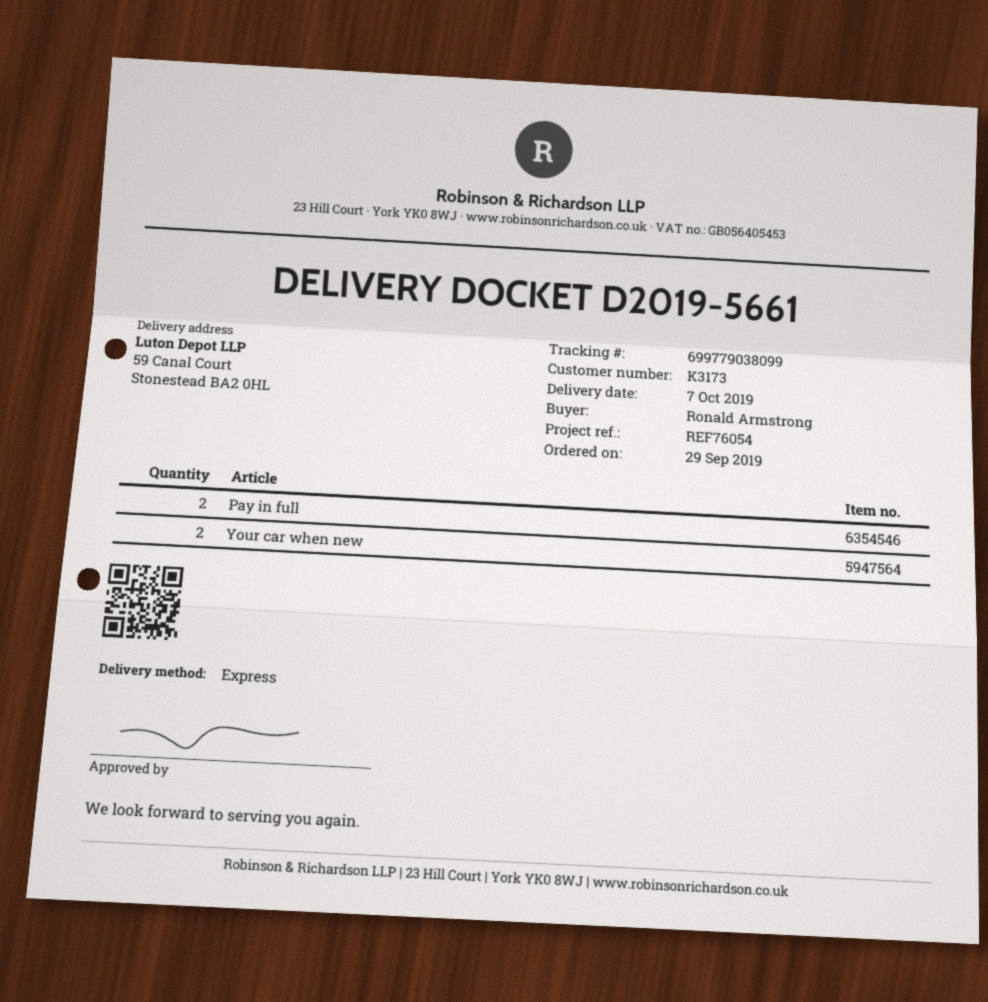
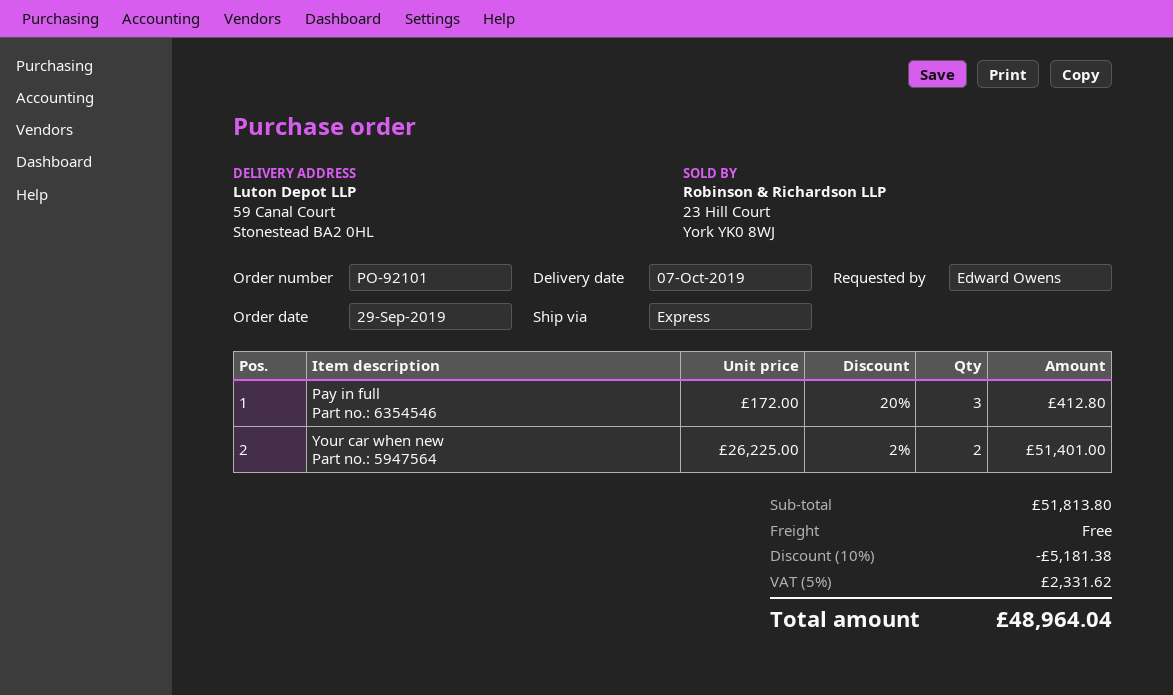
ordered by: Ronald Armstrong -> Edward Owens
Pay in full: 2 -> 3

